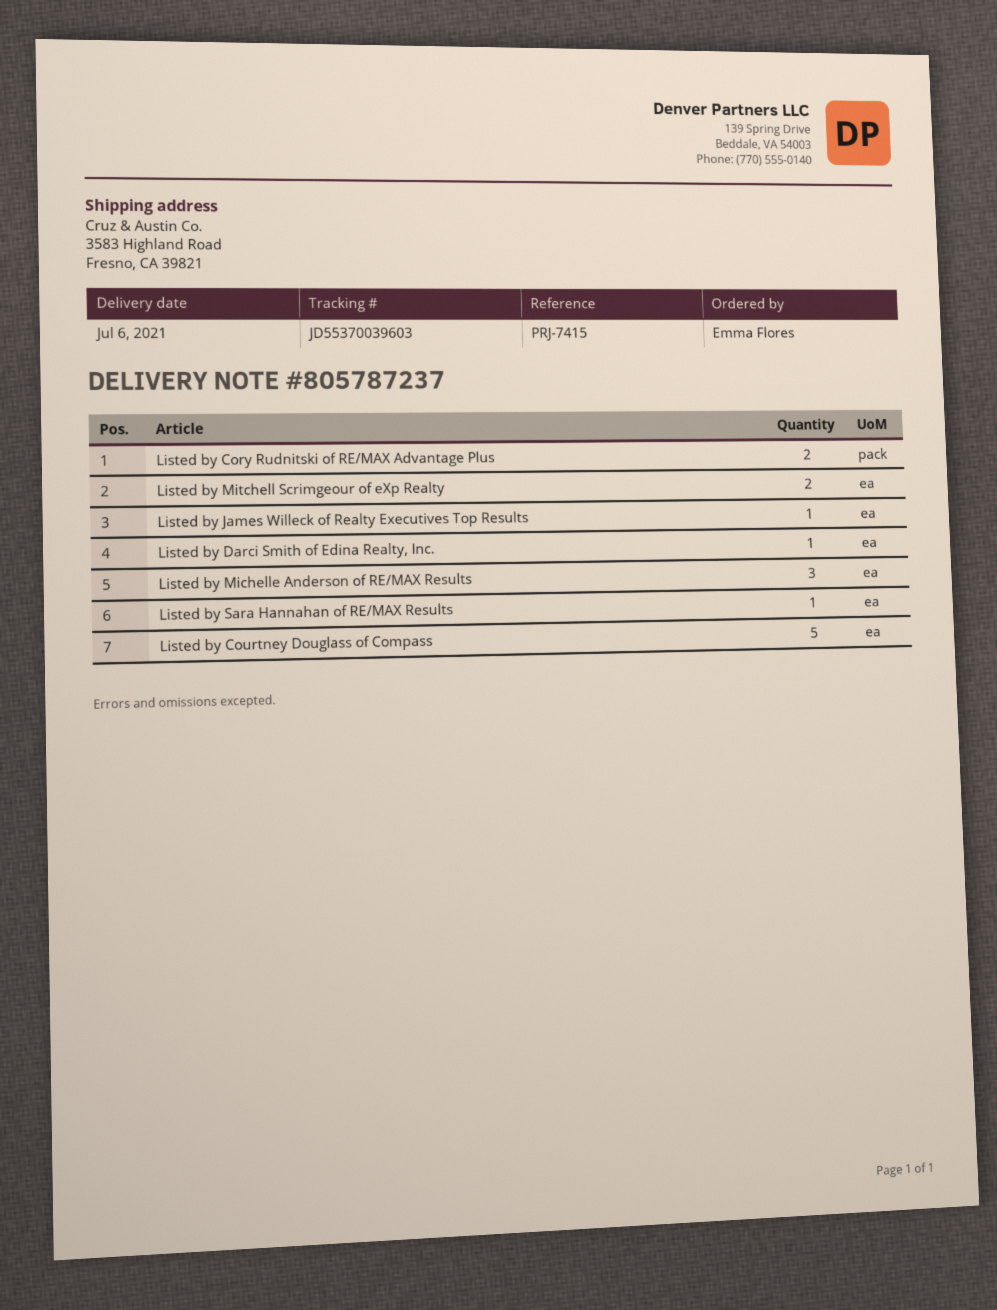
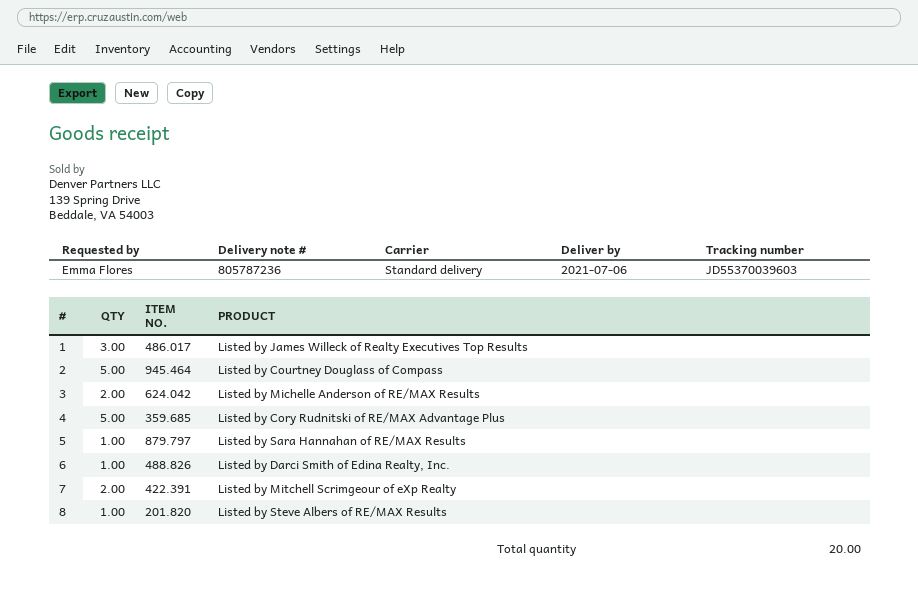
delivery note number: 805787237 -> 805787236
Listed by Cory Rudnitski of RE/MAX Advantage Plus: 2 -> 5
Listed by James Willeck of Realty Executives Top Results: 1 -> 3
Listed by Michelle Anderson of RE/MAX Results: 3 -> 2
Listed by Steve Albers of RE/MAX Results: none -> 1

